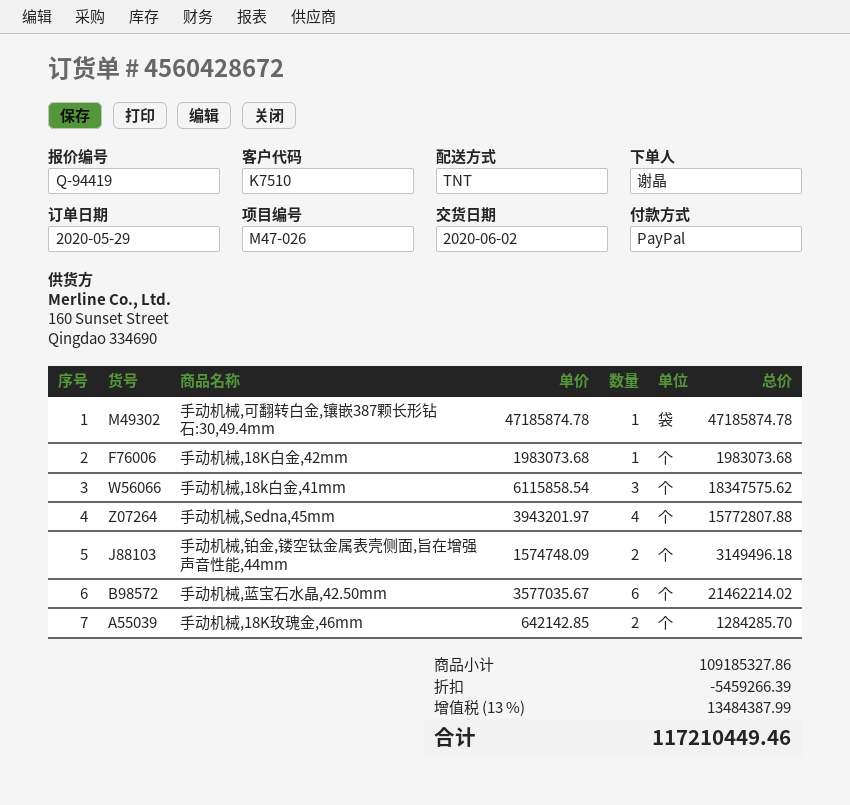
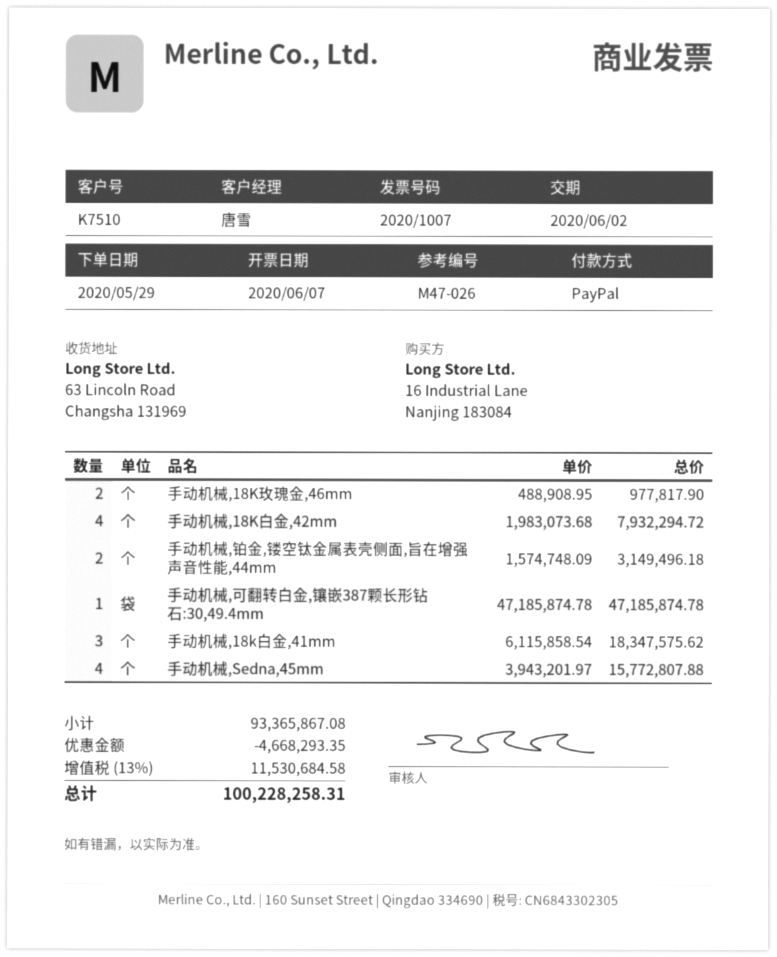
手动机械,18K白金,42mm: 1 x 1983073.68 = 1983073.68 -> 4 x 1983073.68 = 7932294.72
手动机械,蓝宝石水晶,42.50mm: 6 x 3577035.67 = 21462214.02 -> none
手动机械,18K玫瑰金,46mm: 2 x 642142.85 = 1284285.70 -> 2 x 488908.95 = 977817.90
subtotal: 109185327.86 -> 93365867.08
discount: 5459266.39 -> 4668293.35
tax: 13% = 13484387.99 -> 13% = 11530684.58
total: 117210449.46 -> 100228258.31

